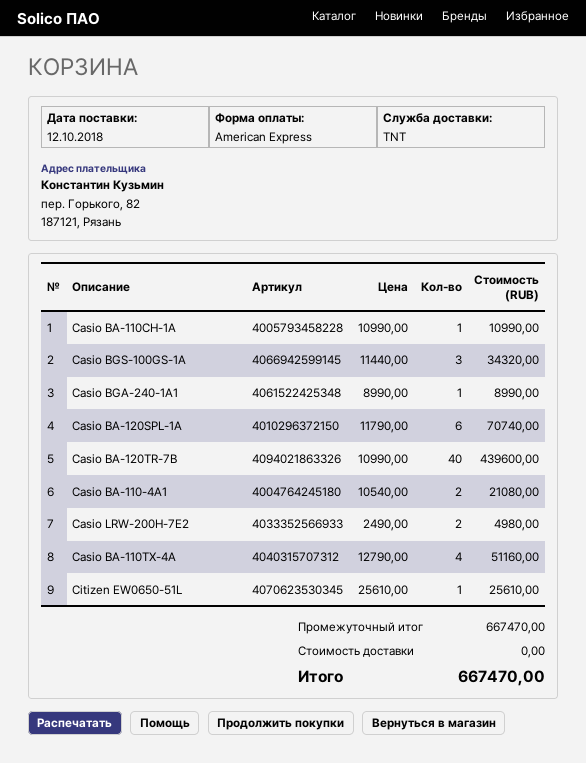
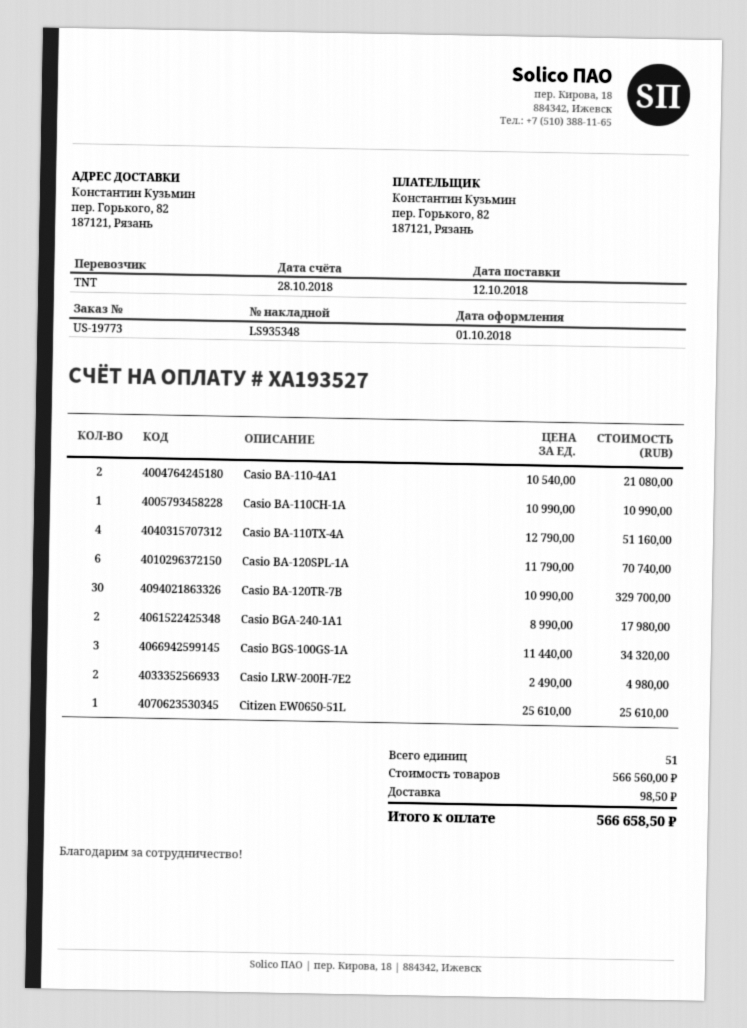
Casio BGA-240-1A1: 1 x 8990.00 = 8990.00 -> 2 x 8990.00 = 17980.00
Casio BA-120TR-7B: 40 x 10990.00 = 439600.00 -> 30 x 10990.00 = 329700.00
subtotal: 667470.00 -> 566560.00
shipping: 0.00 -> 98.50
total: 667470.00 -> 566658.50

